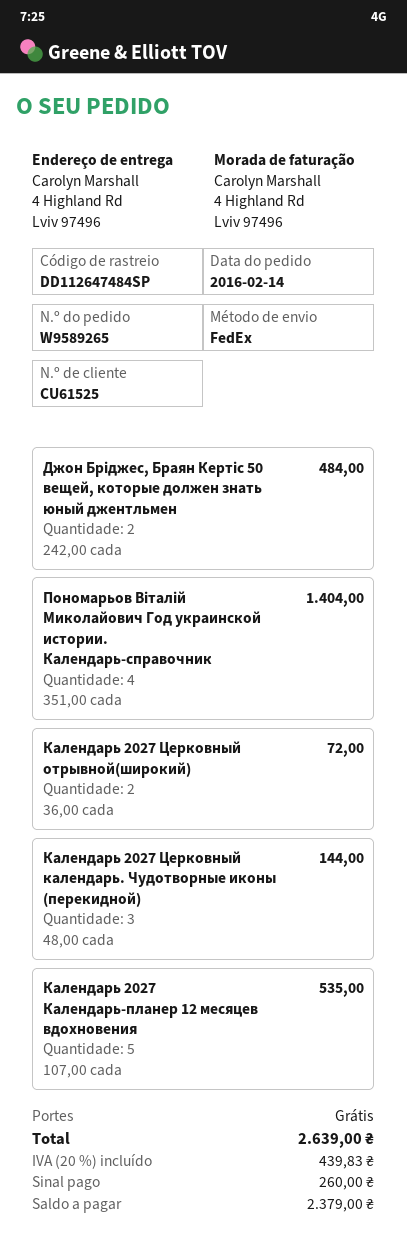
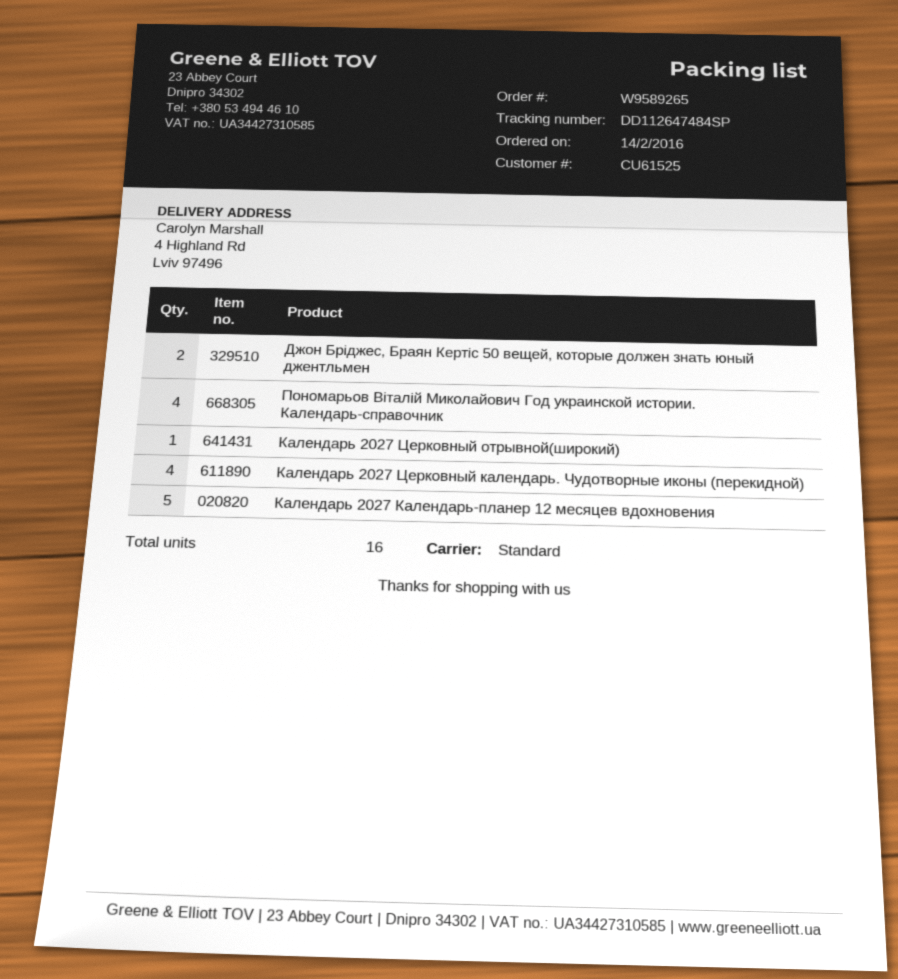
shipping method: FedEx -> standard
Календарь 2027 Церковный отрывной(широкий): 2 -> 1
Календарь 2027 Церковный календарь. Чудотворные иконы (перекидной): 3 -> 4

